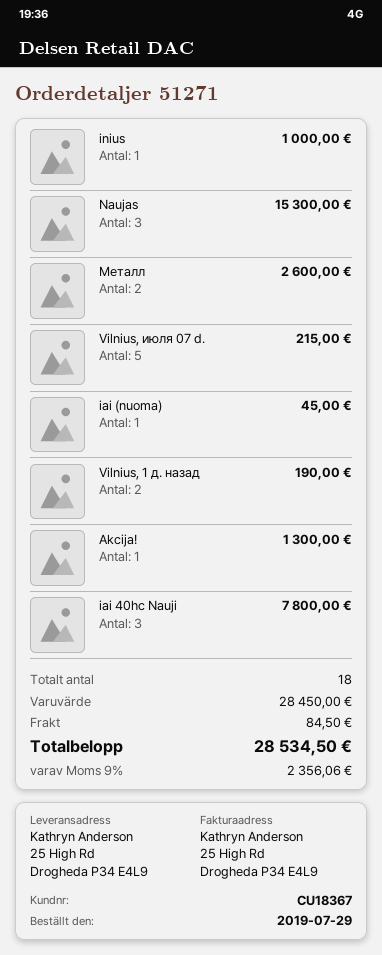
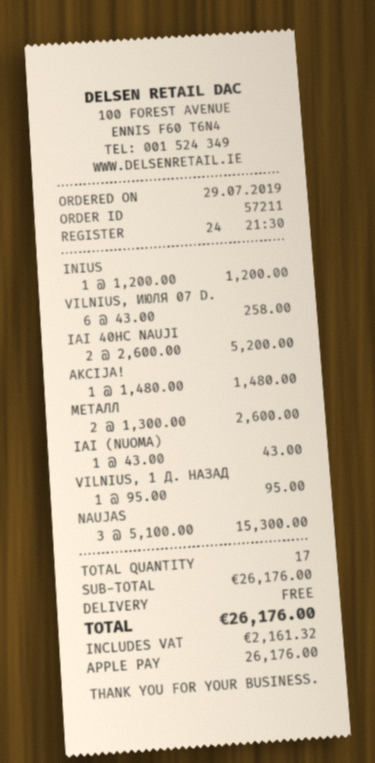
order number: 51271 -> 57211
inius: 1 for 1000.00 -> 1 for 1200.00
Vilnius, июля 07 d.: 5 for 215.00 -> 6 for 258.00
iai (nuoma): 1 for 45.00 -> 1 for 43.00
Vilnius, 1 д. назад: 2 for 190.00 -> 1 for 95.00
Akcija!: 1 for 1300.00 -> 1 for 1480.00
iai 40hc Nauji: 3 for 7800.00 -> 2 for 5200.00
total quantity: 18 -> 17
subtotal: 28450.00 -> 26176.00
shipping: 84.50 -> 0.00
tax: 2356.06 -> 2161.32
total: 28534.50 -> 26176.00

